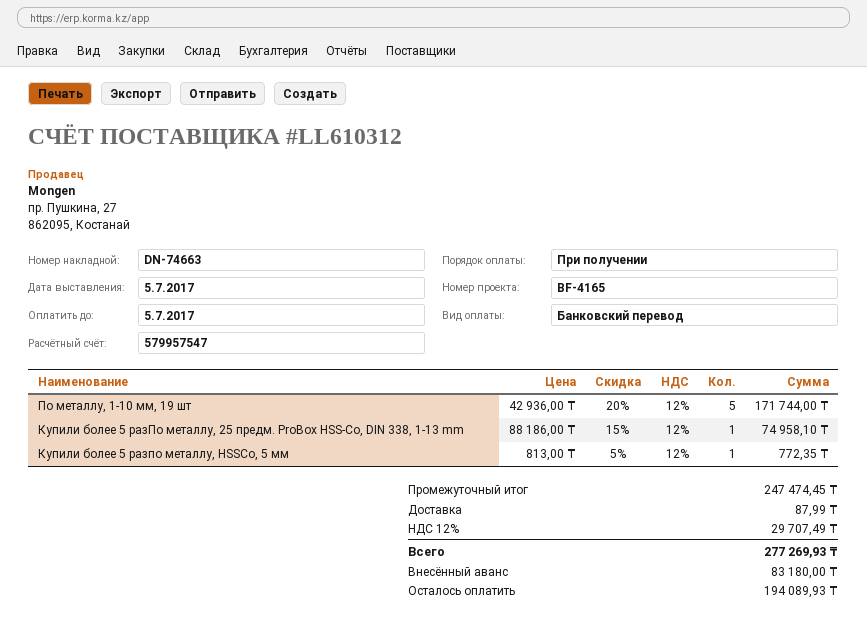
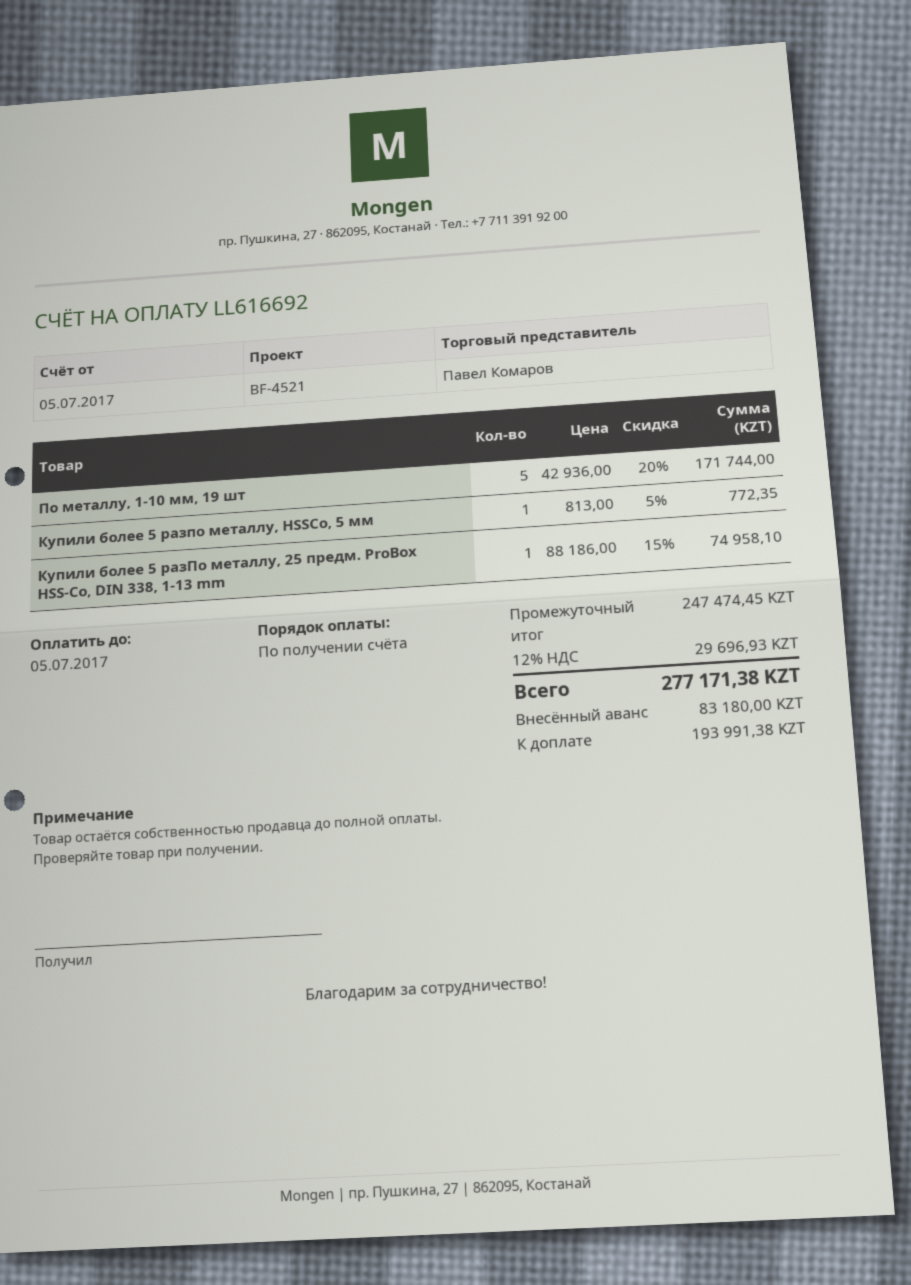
invoice number: LL610312 -> LL616692
reference: BF-4165 -> BF-4521
shipping: 87.99 -> none
tax: 12% = 29707.49 -> 12% = 29696.93
total: 277269.93 -> 277171.38
balance: 194089.93 -> 193991.38

